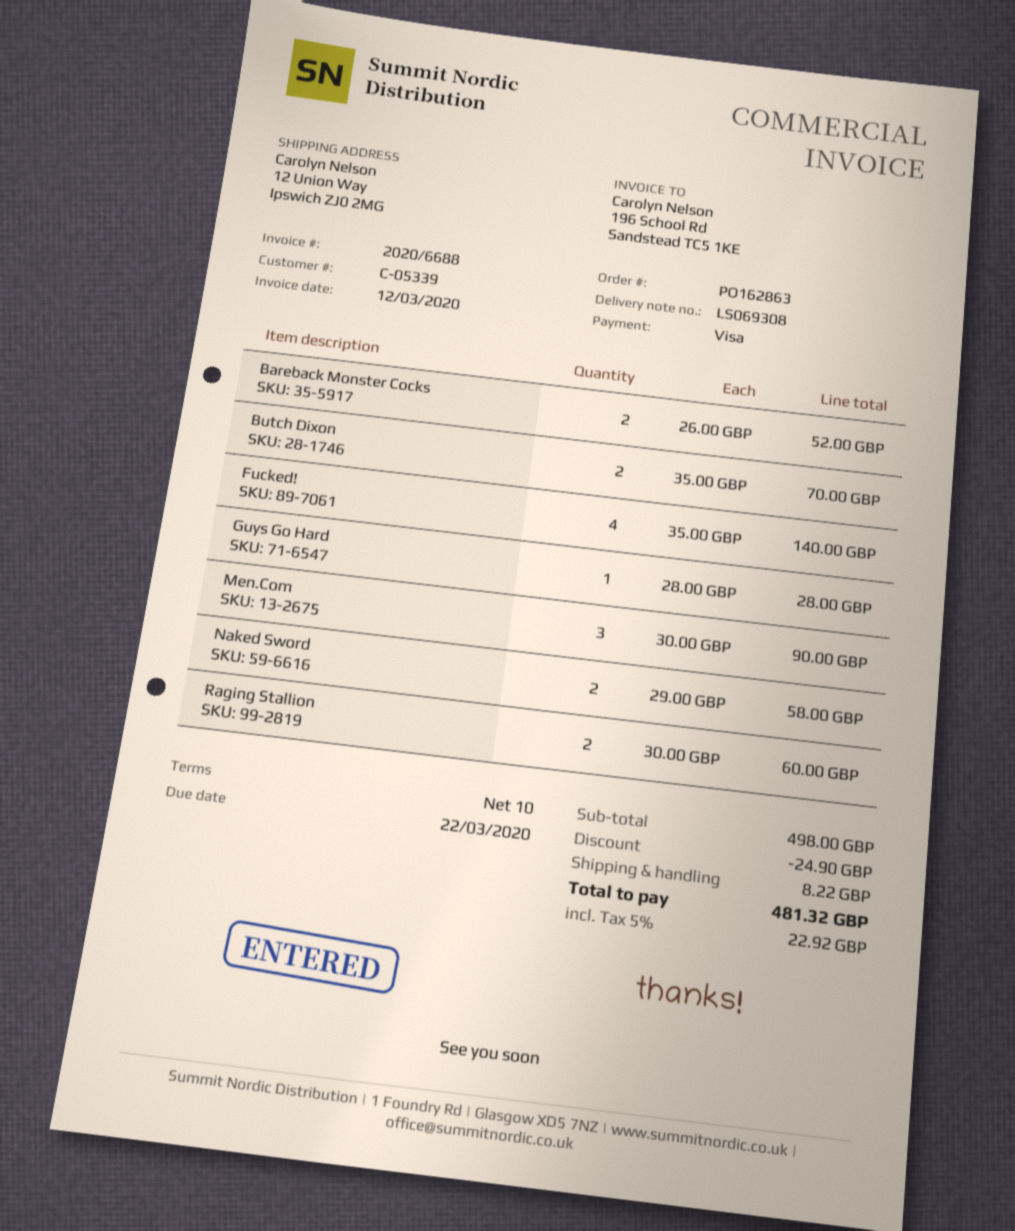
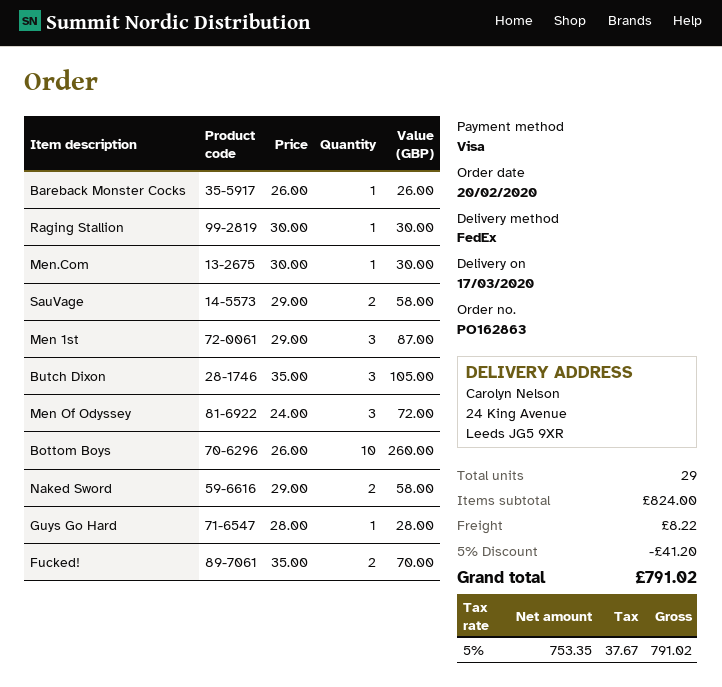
ship to: 12 Union Way, Ipswich ZJ0 2MG -> 24 King Avenue, Leeds JG5 9XR
Bareback Monster Cocks: 2 x 26.00 = 52.00 -> 1 x 26.00 = 26.00
Butch Dixon: 2 x 35.00 = 70.00 -> 3 x 35.00 = 105.00
Fucked!: 4 x 35.00 = 140.00 -> 2 x 35.00 = 70.00
Men.Com: 3 x 30.00 = 90.00 -> 1 x 30.00 = 30.00
Raging Stallion: 2 x 30.00 = 60.00 -> 1 x 30.00 = 30.00
SauVage: none -> 2 x 29.00 = 58.00
Men 1st: none -> 3 x 29.00 = 87.00
Men Of Odyssey: none -> 3 x 24.00 = 72.00
Bottom Boys: none -> 10 x 26.00 = 260.00
subtotal: 498.00 -> 824.00
discount: 24.90 -> 41.20
tax: 5% = 22.92 -> 5% = 37.67
total: 481.32 -> 791.02

